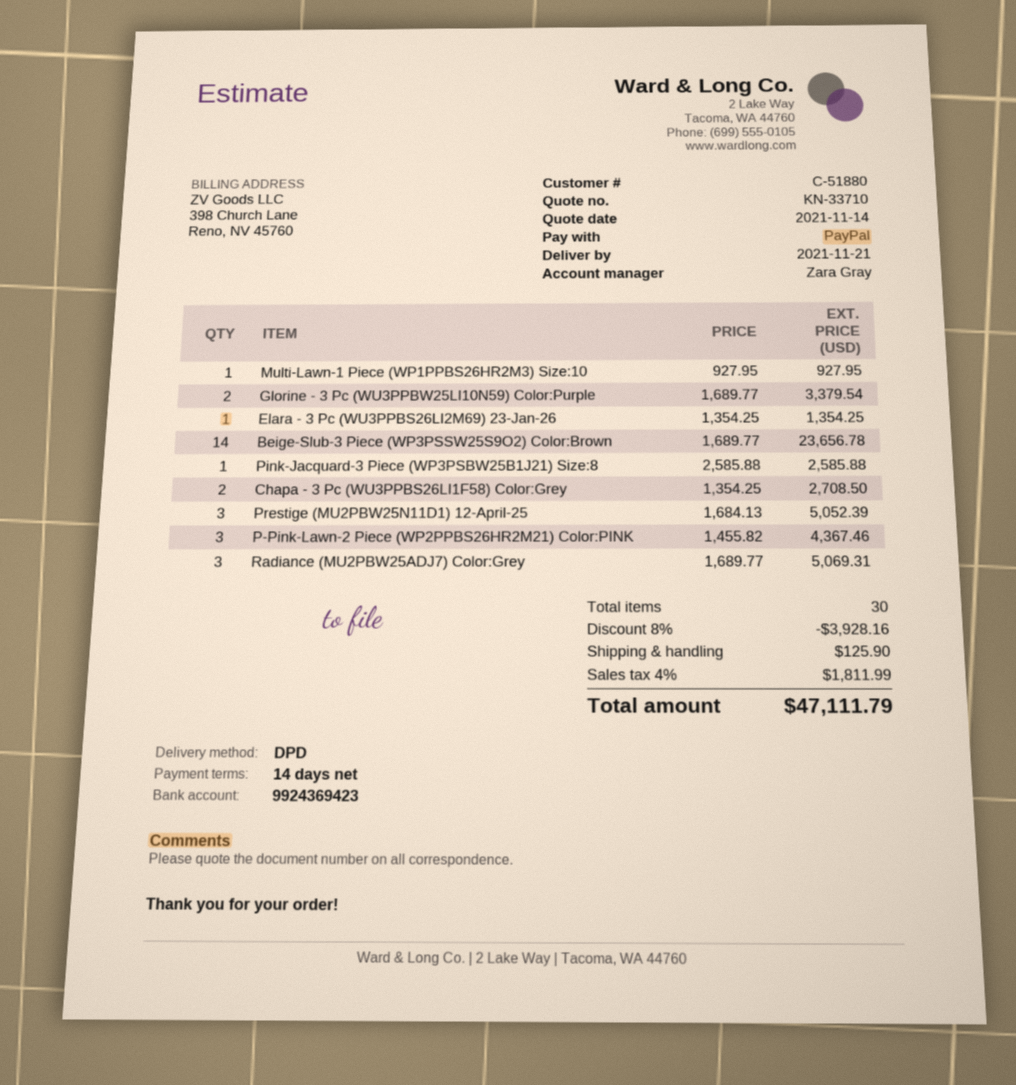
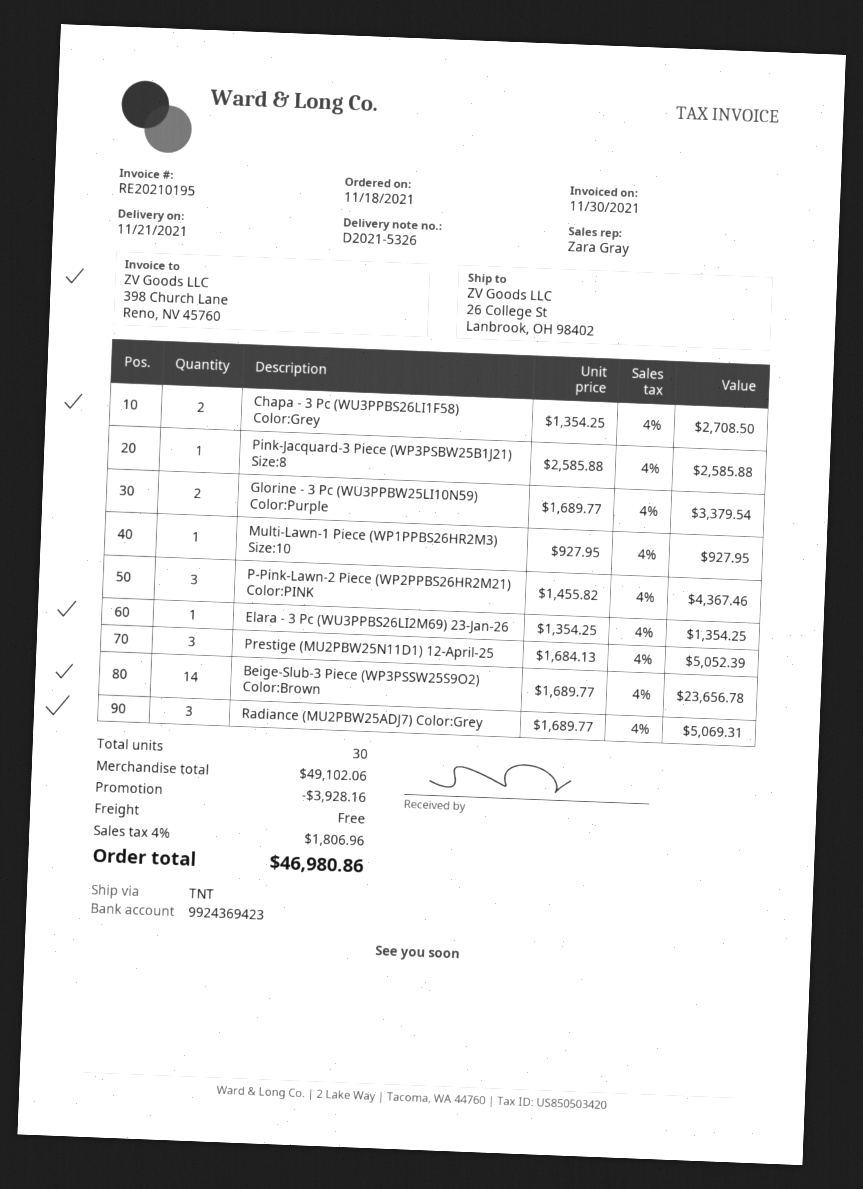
shipping method: DPD -> TNT
shipping: 125.90 -> 0.00
tax: 4% = 1811.99 -> 4% = 1806.96
total: 47111.79 -> 46980.86

